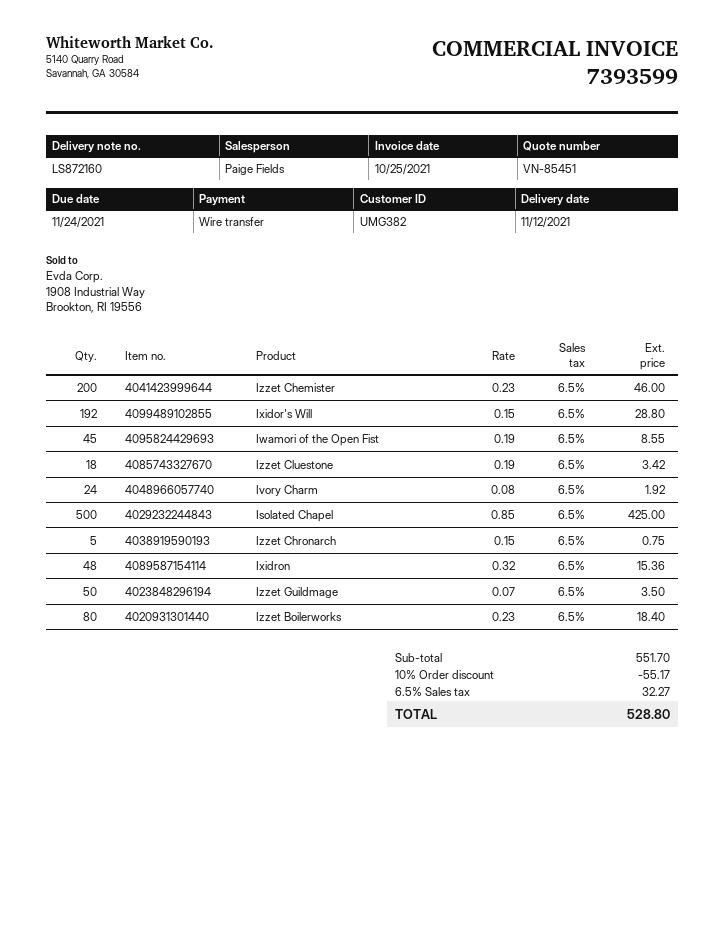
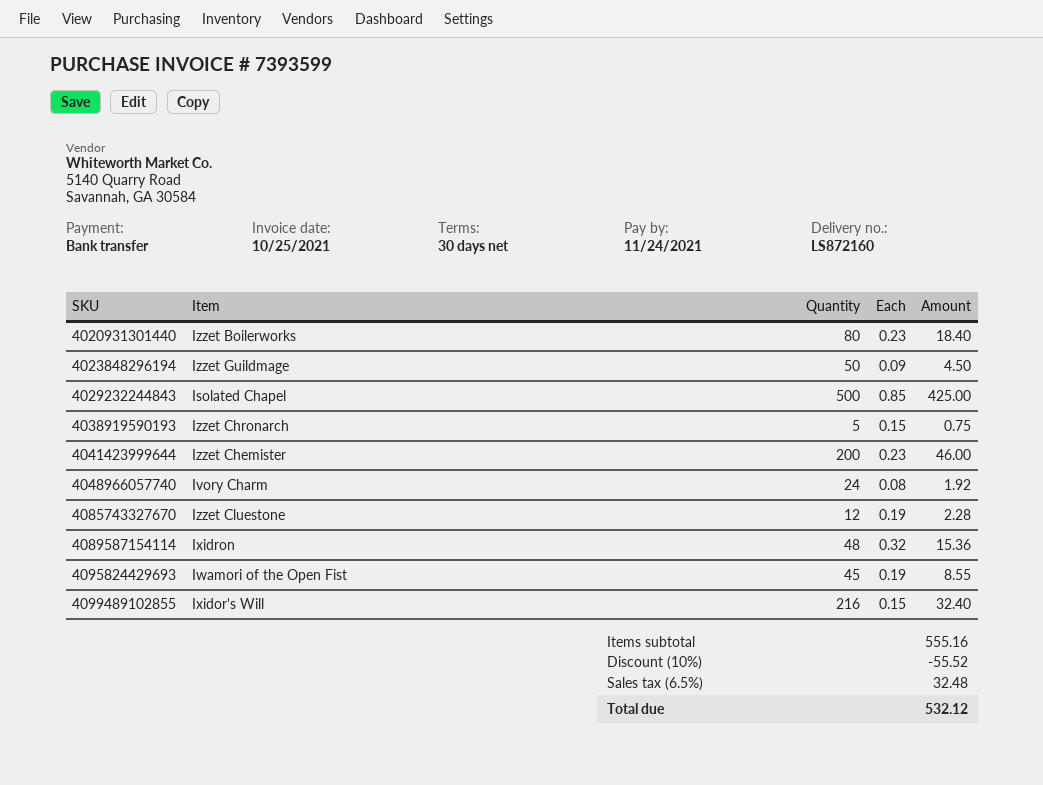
Ixidor's Will: 192 x 0.15 = 28.80 -> 216 x 0.15 = 32.40
Izzet Cluestone: 18 x 0.19 = 3.42 -> 12 x 0.19 = 2.28
Izzet Guildmage: 50 x 0.07 = 3.50 -> 50 x 0.09 = 4.50
subtotal: 551.70 -> 555.16
discount: 10% = 55.17 -> 10% = 55.52
tax: 6.5% = 32.27 -> 6.5% = 32.48
total: 528.80 -> 532.12

